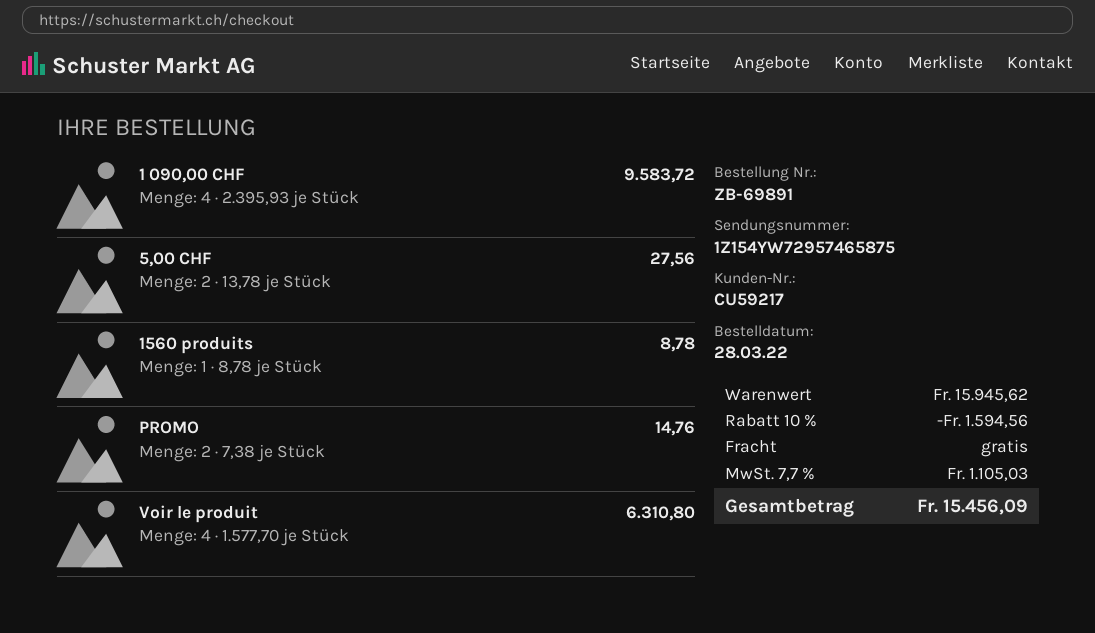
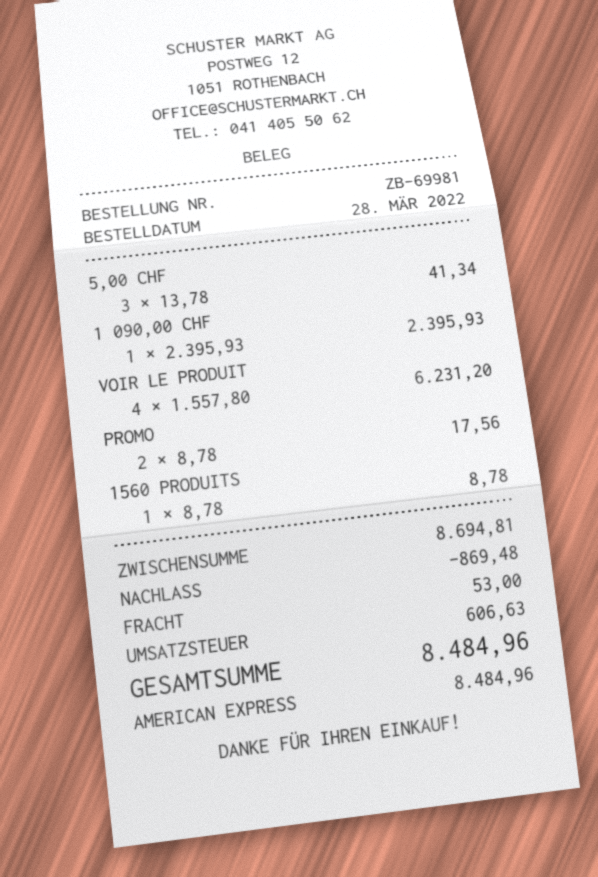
order number: ZB-69891 -> ZB-69981
1 090,00 CHF: 4 x 2395.93 = 9583.72 -> 1 x 2395.93 = 2395.93
5,00 CHF: 2 x 13.78 = 27.56 -> 3 x 13.78 = 41.34
PROMO: 2 x 7.38 = 14.76 -> 2 x 8.78 = 17.56
Voir le produit: 4 x 1577.70 = 6310.80 -> 4 x 1557.80 = 6231.20
subtotal: 15945.62 -> 8694.81
discount: 1594.56 -> 869.48
shipping: 0.00 -> 53.00
tax: 1105.03 -> 606.63
total: 15456.09 -> 8484.96

